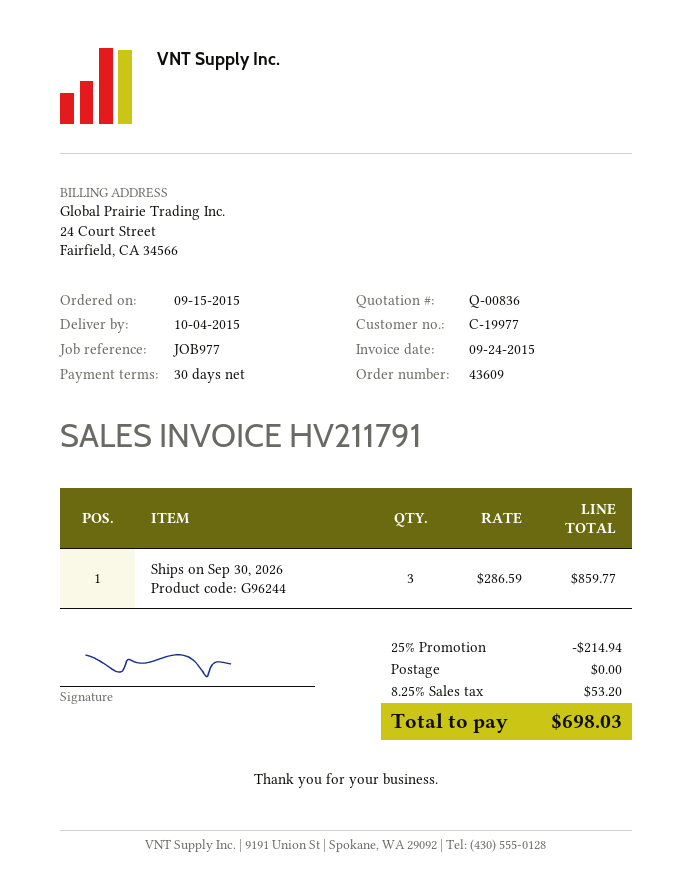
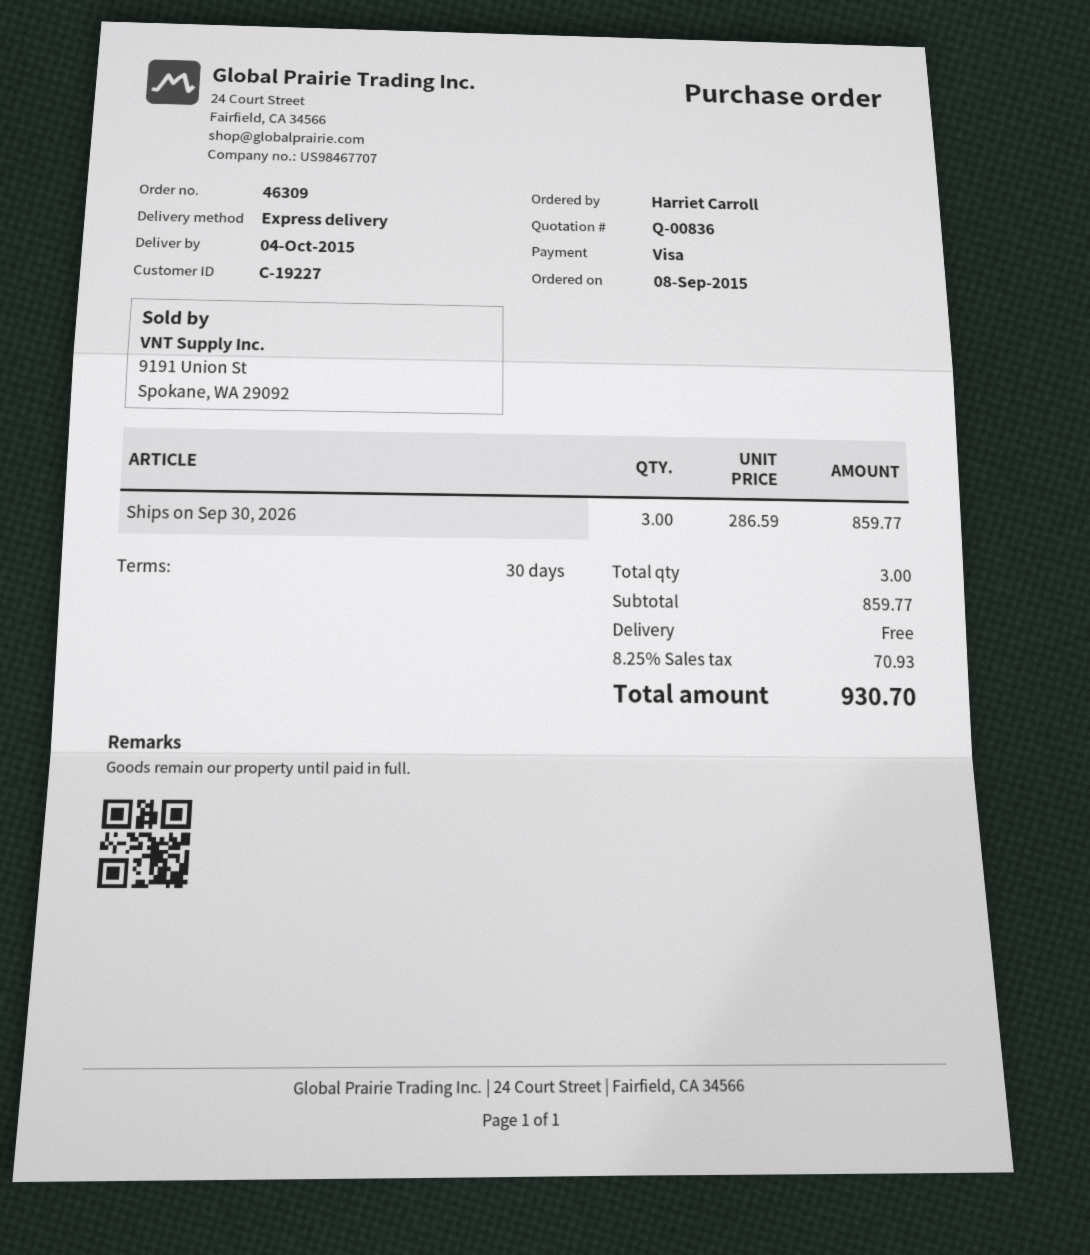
order number: 43609 -> 46309
order date: 2015-09-15 -> 2015-09-08
customer number: C-19977 -> C-19227
discount: 25% = 214.94 -> none
tax: 8.25% = 53.20 -> 8.25% = 70.93
total: 698.03 -> 930.70

